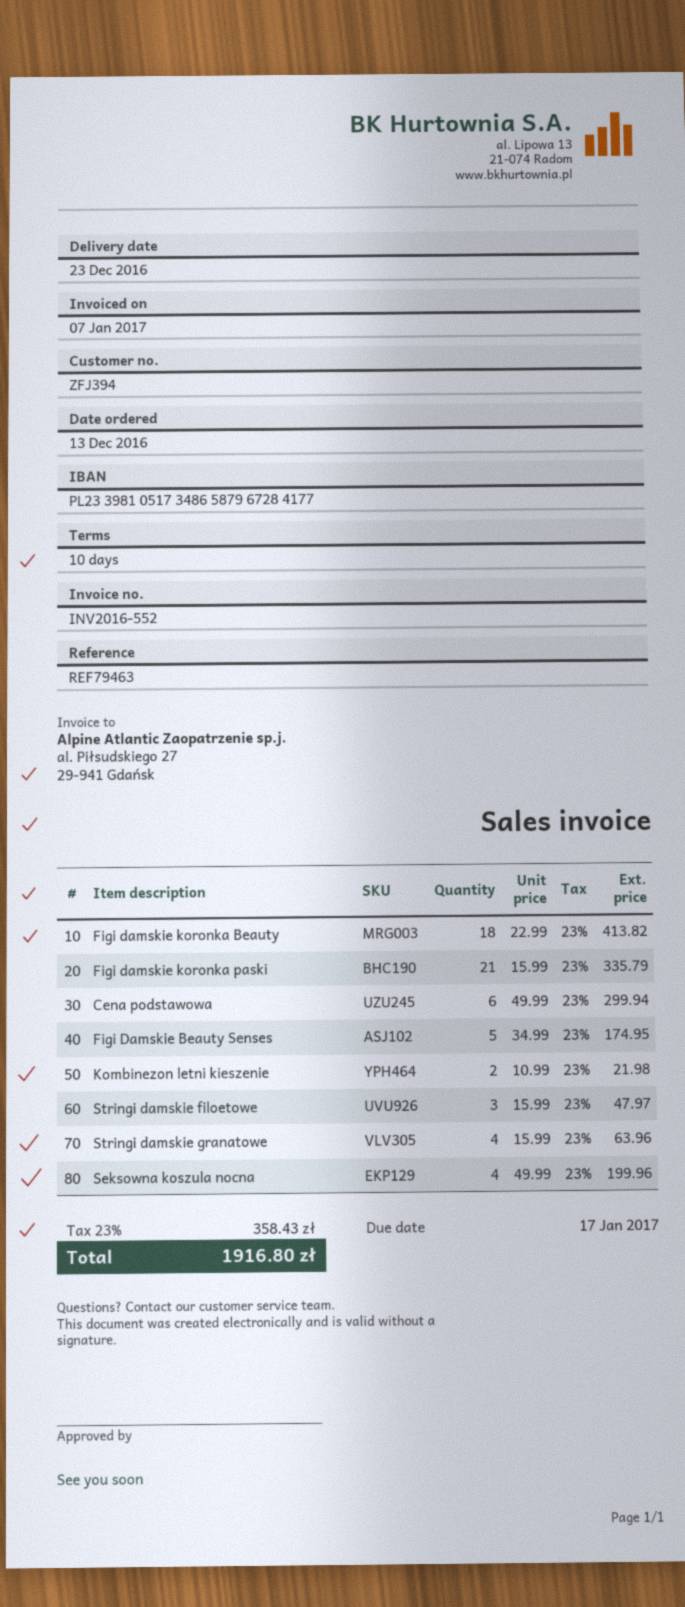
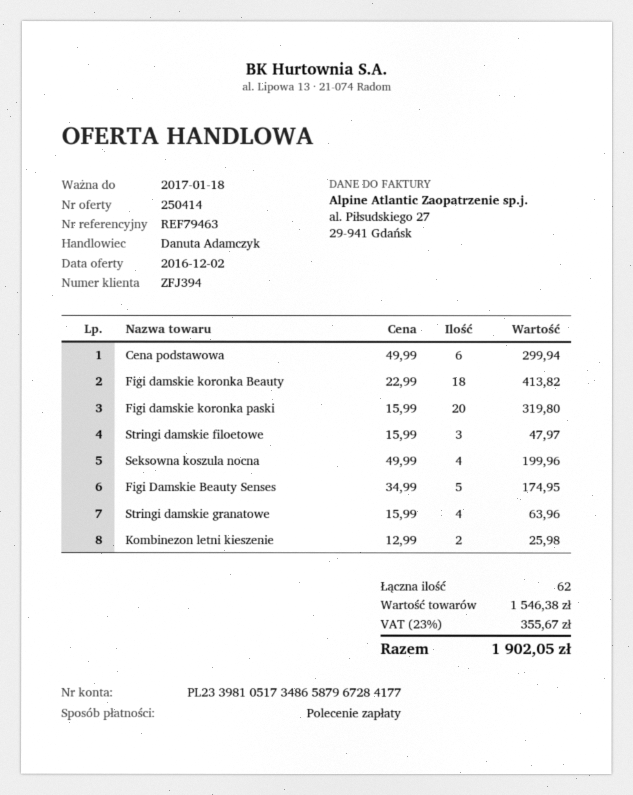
Figi damskie koronka paski: 21 x 15.99 = 335.79 -> 20 x 15.99 = 319.80
Kombinezon letni kieszenie: 2 x 10.99 = 21.98 -> 2 x 12.99 = 25.98
tax: 23% = 358.43 -> 23% = 355.67
total: 1916.80 -> 1902.05

